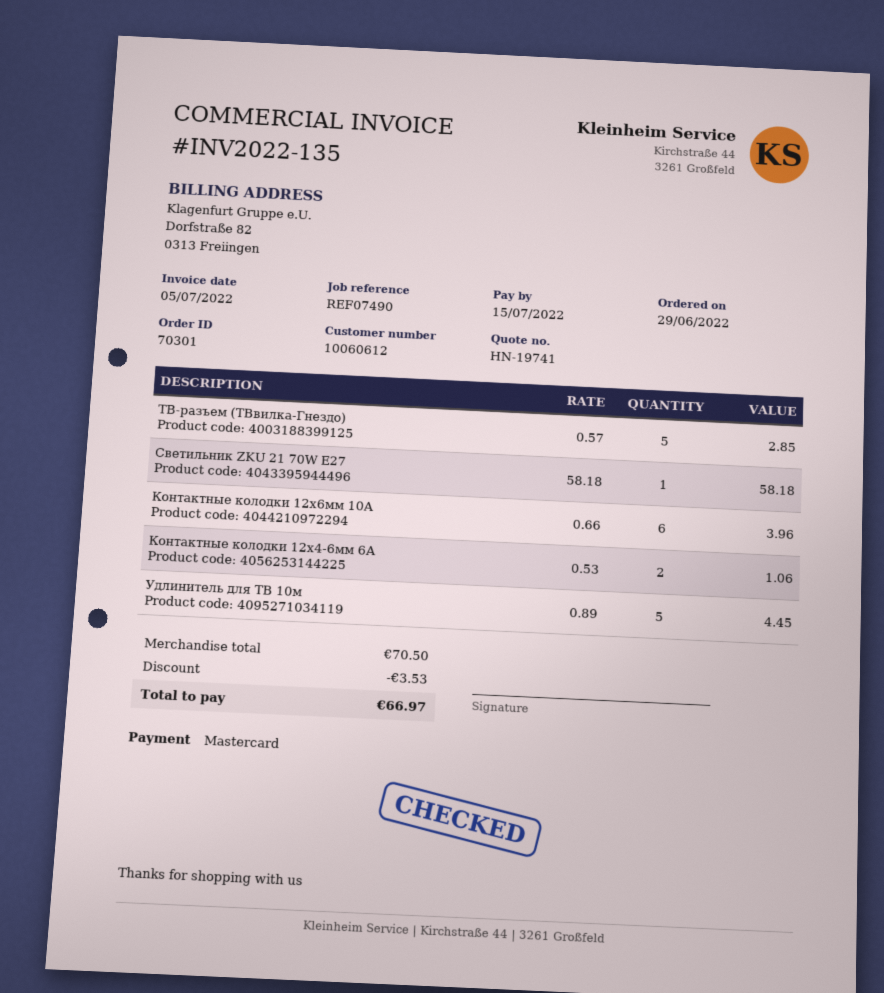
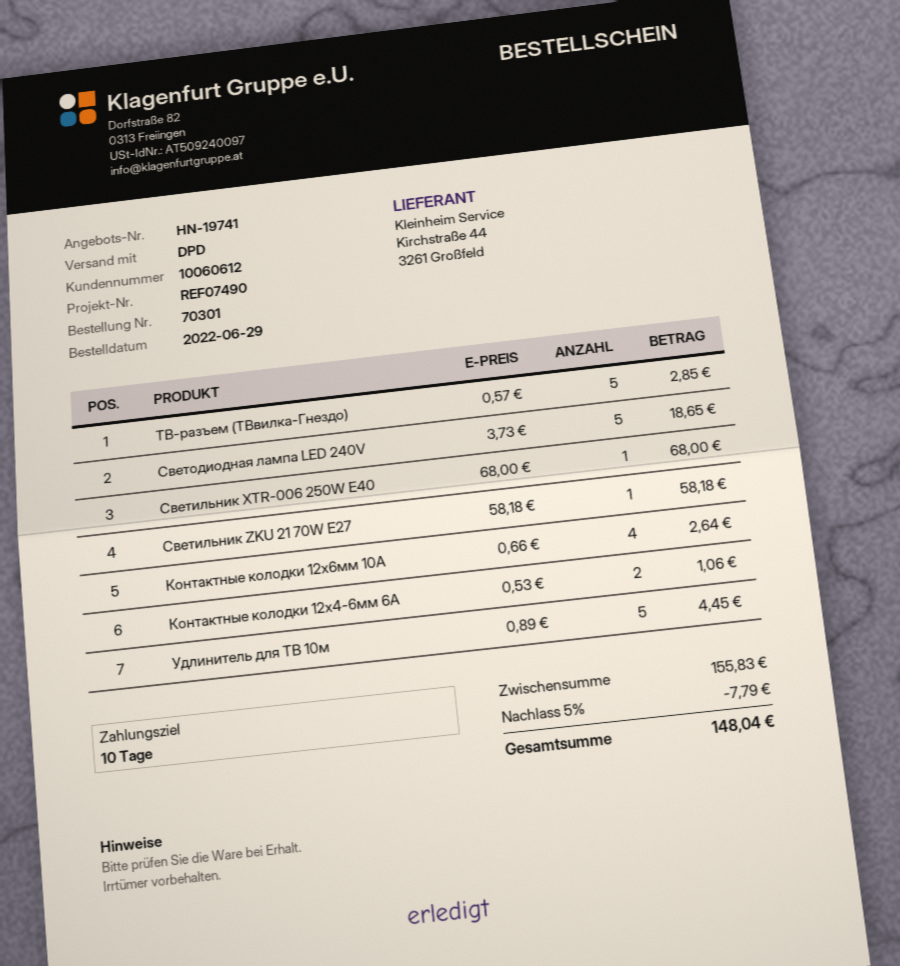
Контактные колодки 12x6мм 10A: 6 x 0.66 = 3.96 -> 4 x 0.66 = 2.64
Светодиодная лампа LED 240V: none -> 5 x 3.73 = 18.65
Светильник XTR-006 250W E40: none -> 1 x 68.00 = 68.00
subtotal: 70.50 -> 155.83
discount: 3.53 -> 7.79
total: 66.97 -> 148.04

